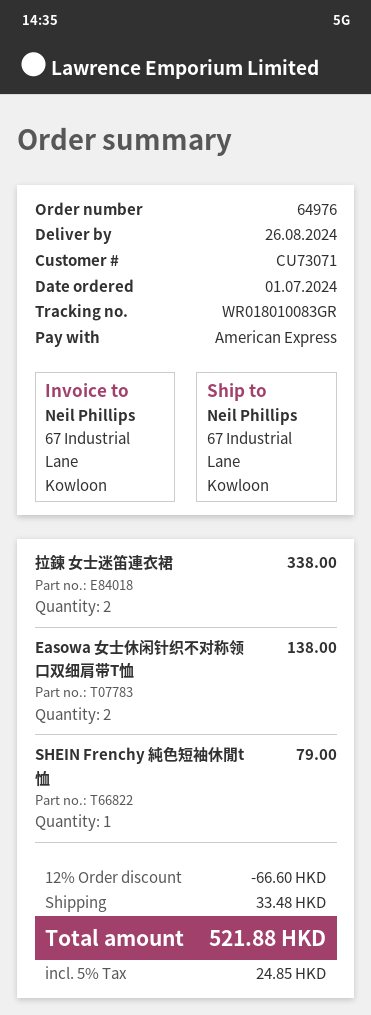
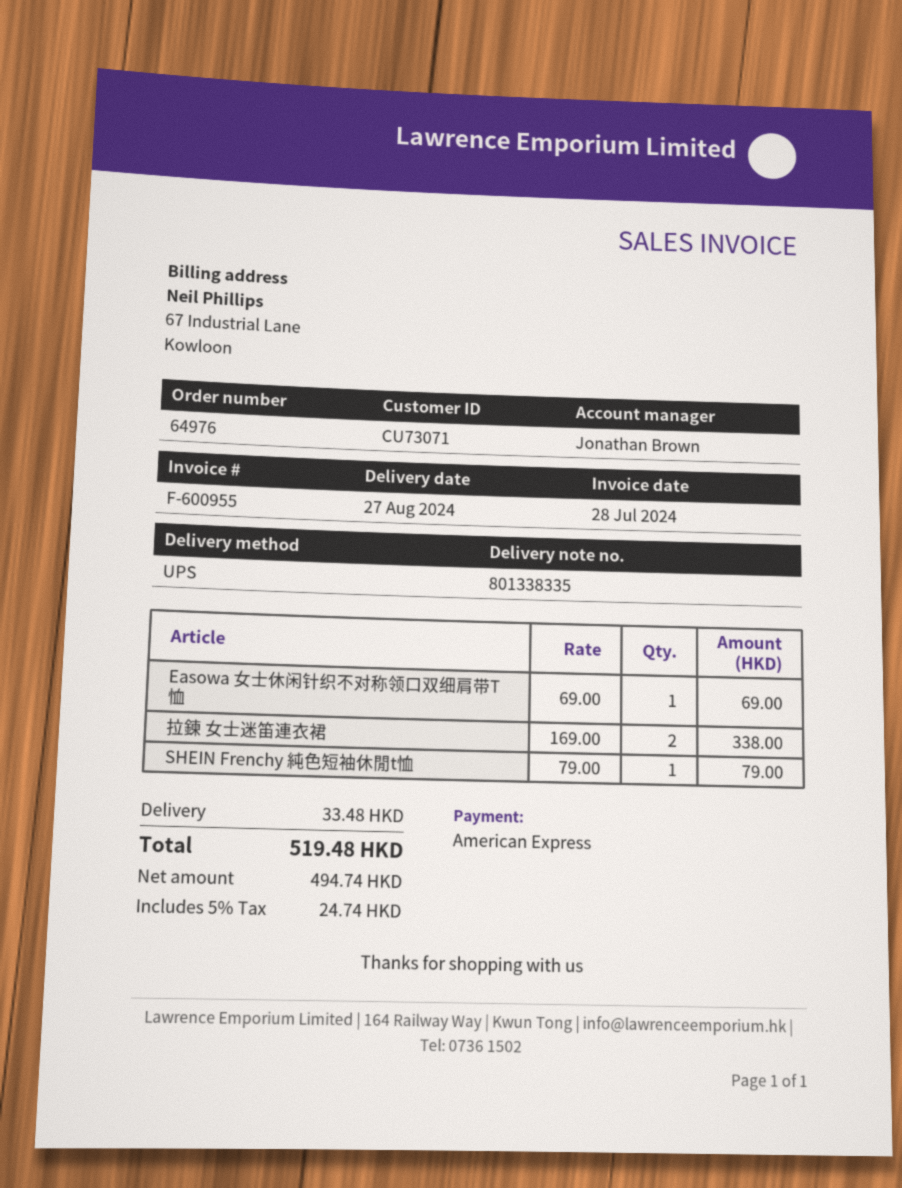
delivery date: 2024-08-26 -> 2024-08-27
Easowa 女士休闲针织不对称领口双细肩带T恤: 2 for 138.00 -> 1 for 69.00
discount: 12% = 66.60 -> none
tax: 5% = 24.85 -> 5% = 24.74
total: 521.88 -> 519.48

